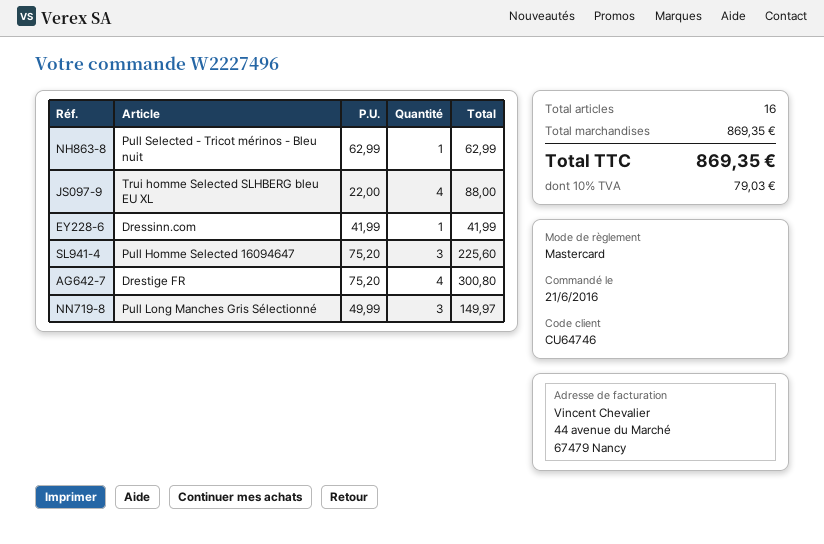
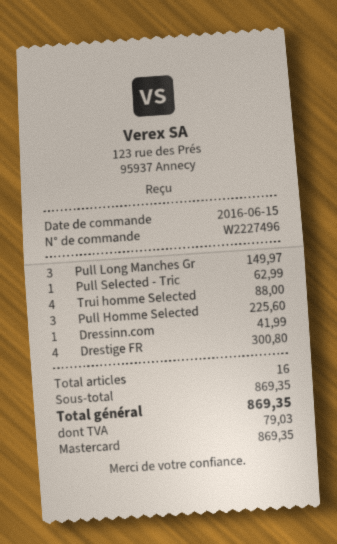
order date: 2016-06-21 -> 2016-06-15

